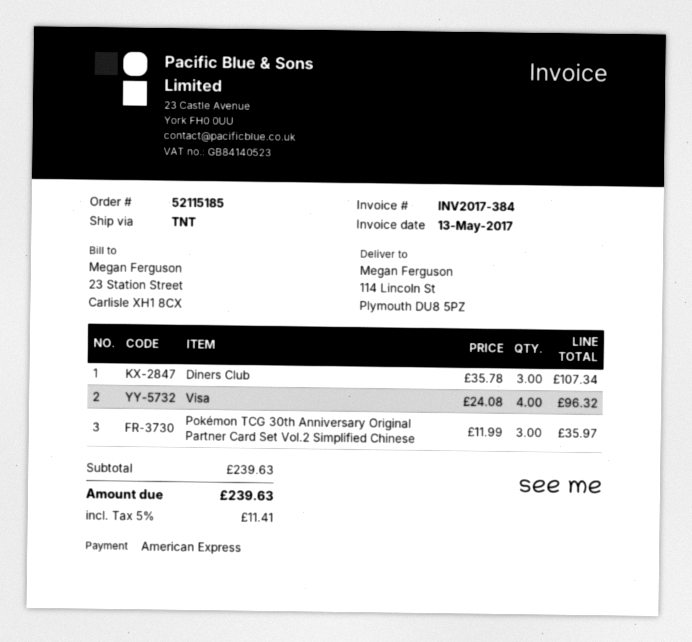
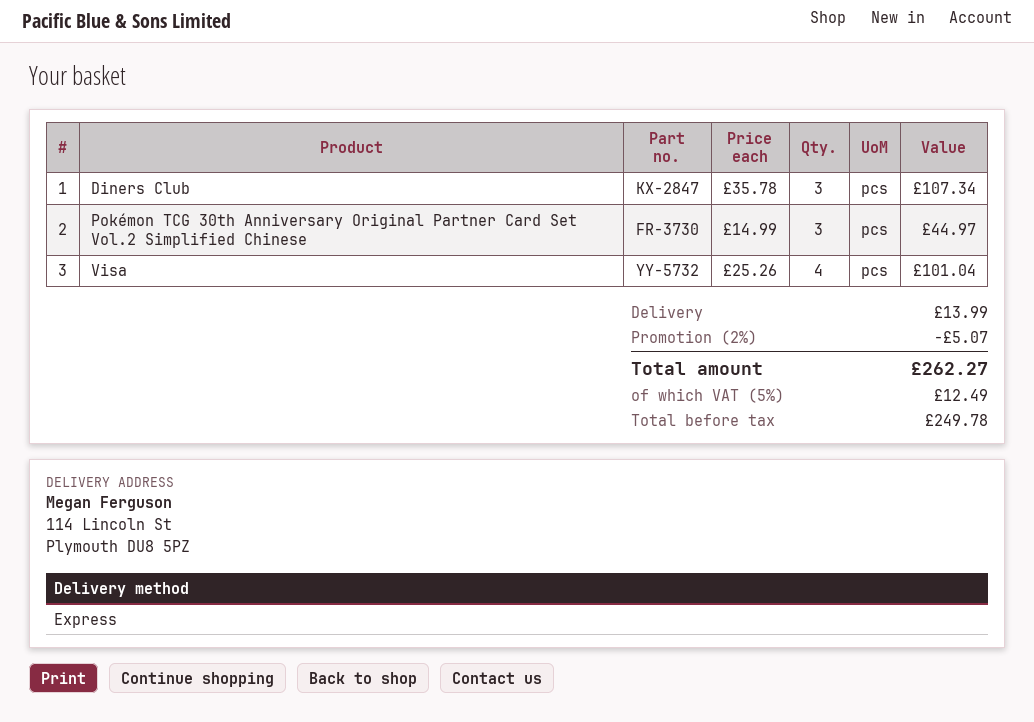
shipping method: TNT -> express
Visa: 4 x 24.08 = 96.32 -> 4 x 25.26 = 101.04
Pokémon TCG 30th Anniversary Original Partner Card Set Vol.2 Simplified Chinese: 3 x 11.99 = 35.97 -> 3 x 14.99 = 44.97
discount: none -> 2% = 5.07
shipping: none -> 13.99
tax: 5% = 11.41 -> 5% = 12.49
total: 239.63 -> 262.27

